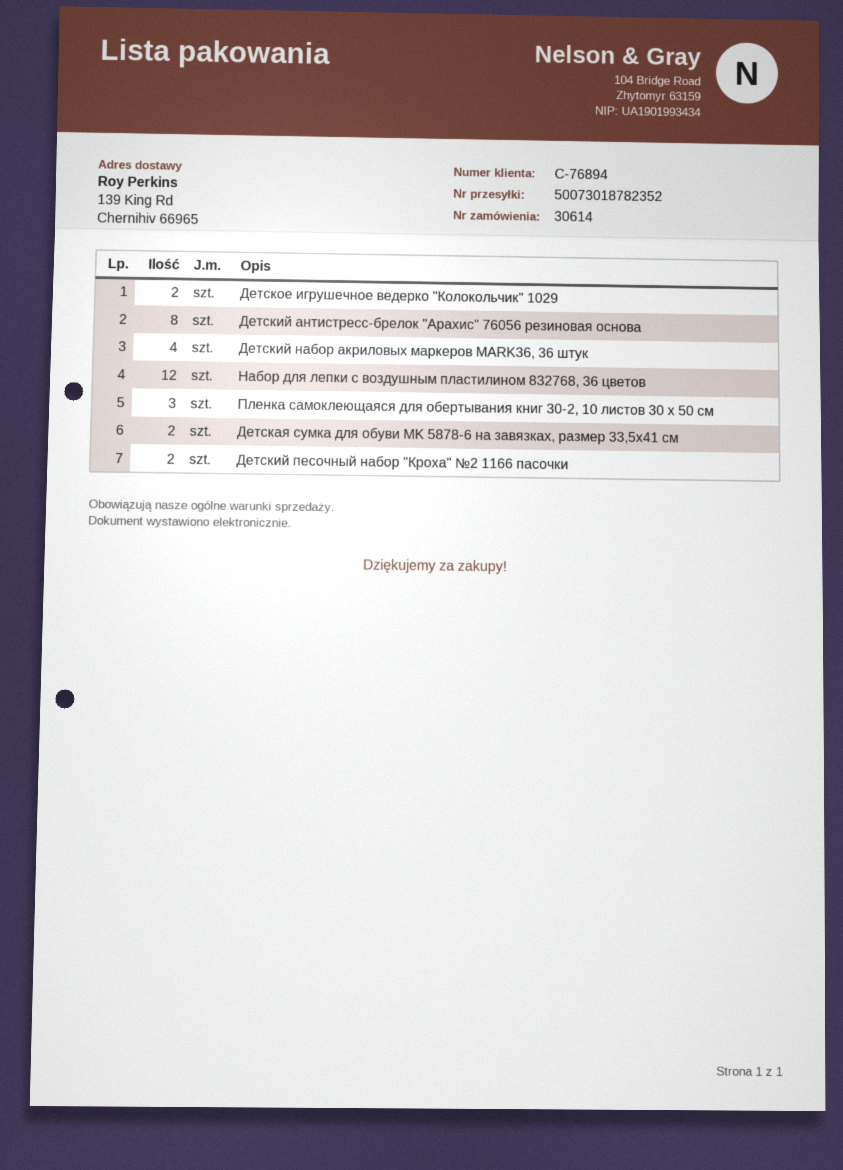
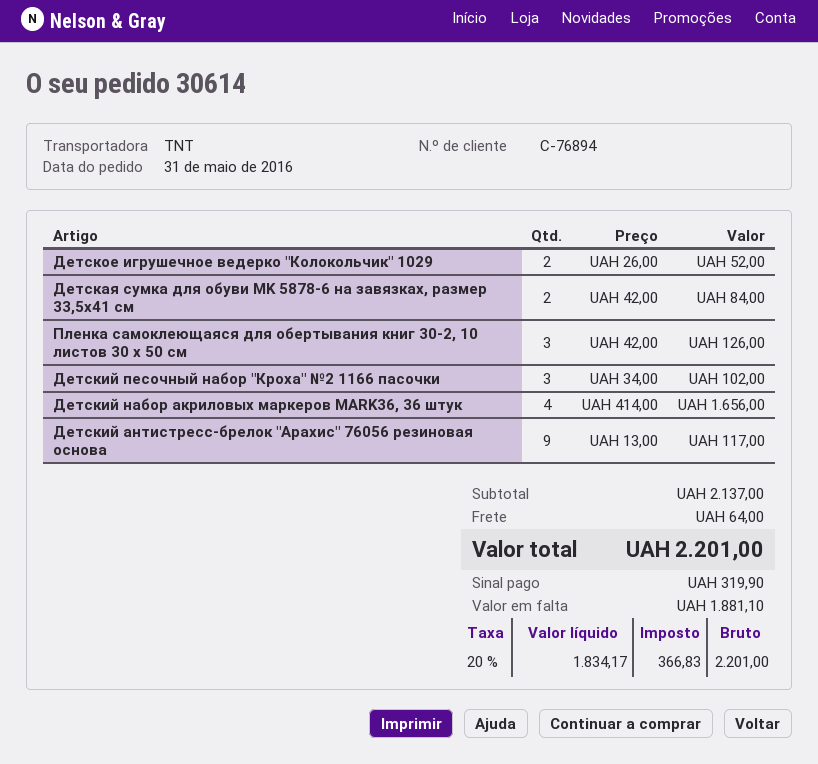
Детский антистресс-брелок "Арахис" 76056 резиновая основа: 8 -> 9
Набор для лепки с воздушным пластилином 832768, 36 цветов: 12 -> none
Детский песочный набор "Кроха" №2 1166 пасочки: 2 -> 3

